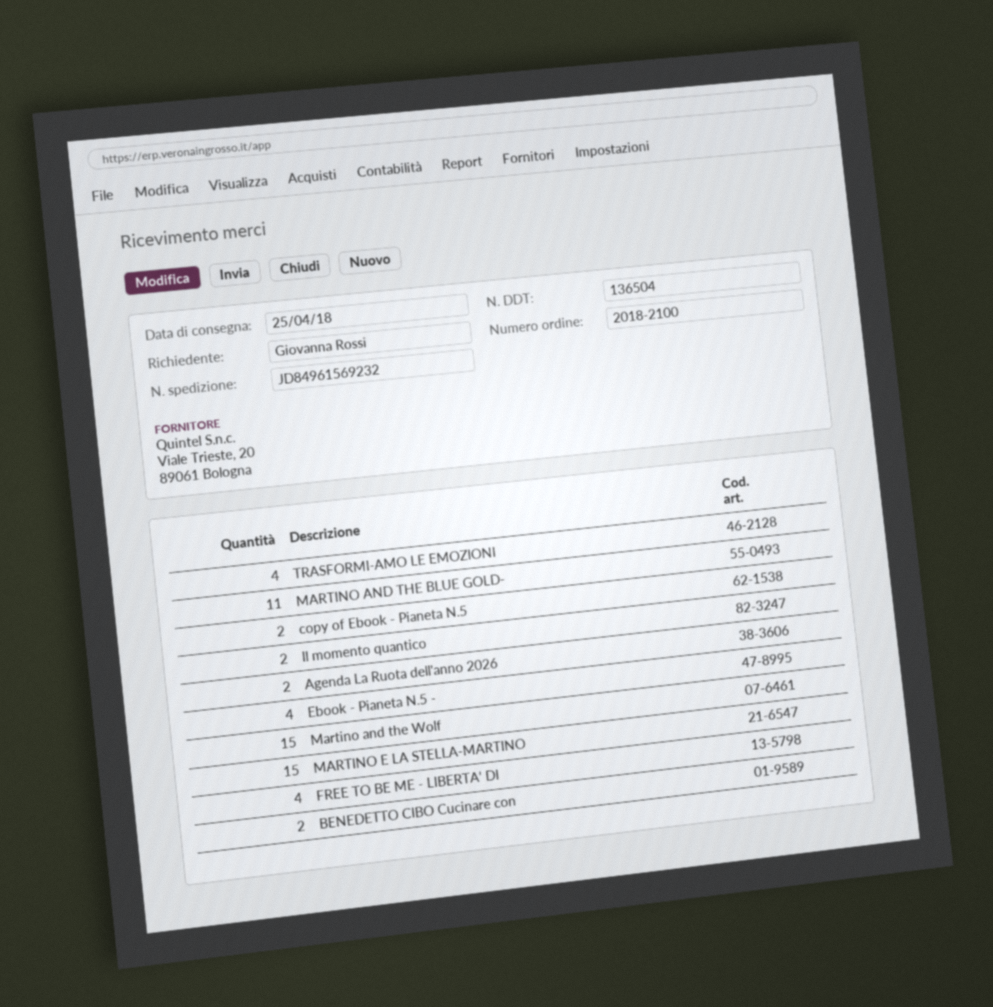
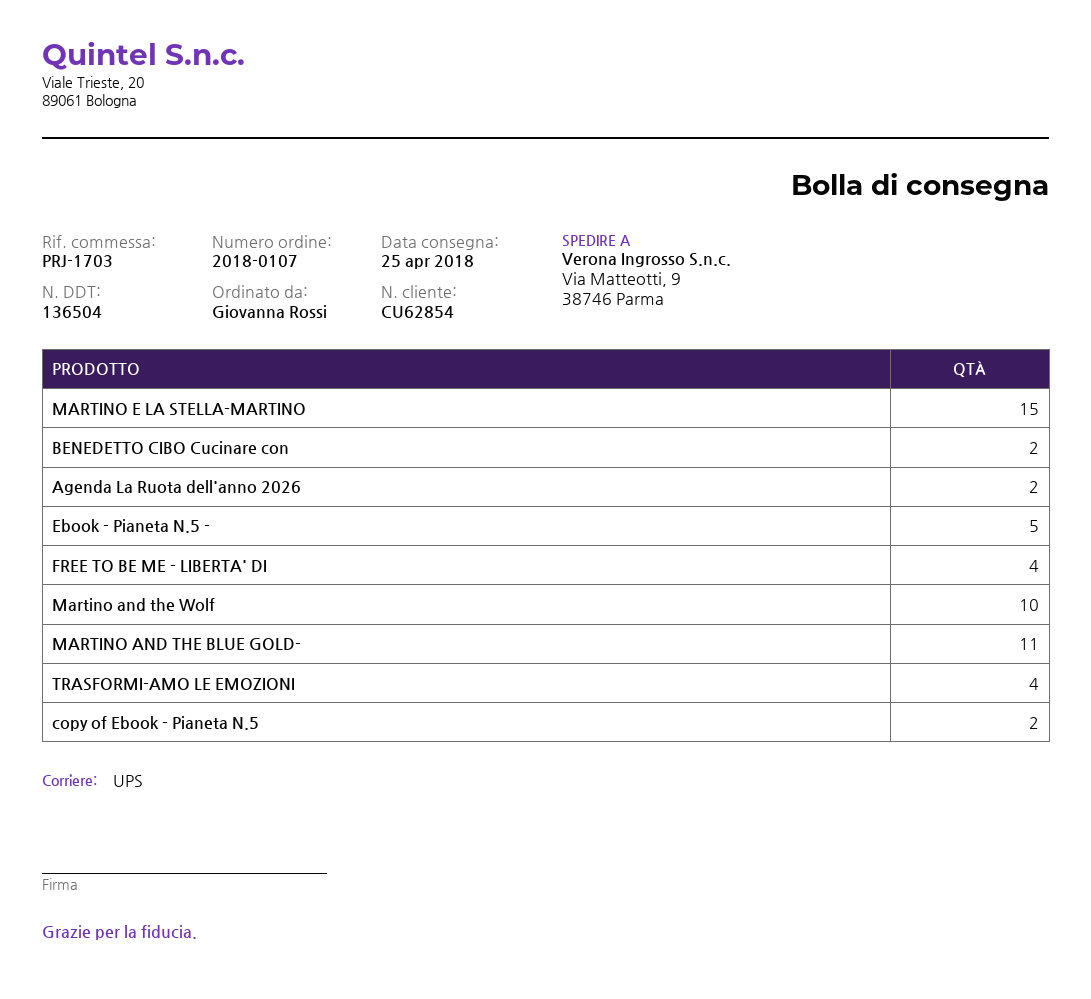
order number: 2018-2100 -> 2018-0107
Il momento quantico: 2 -> none
Ebook - Pianeta N.5 -: 4 -> 5
Martino and the Wolf: 15 -> 10

